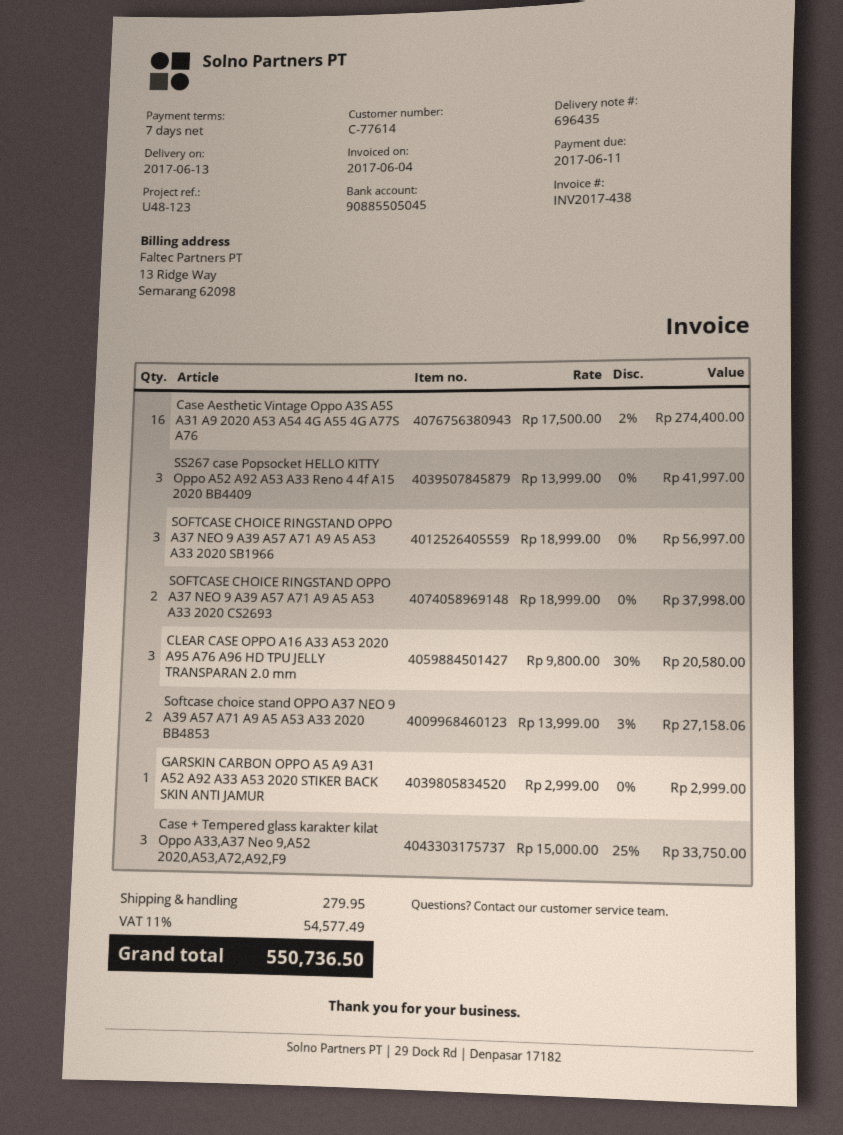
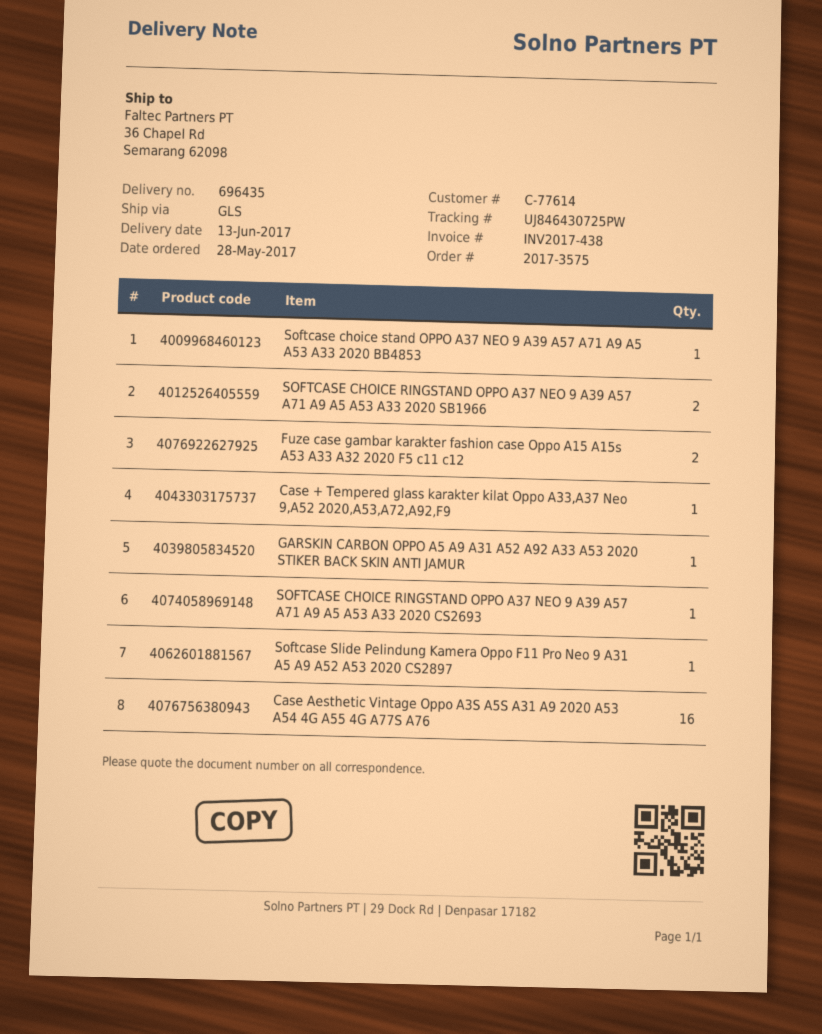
SS267 case Popsocket HELLO KITTY Oppo A52 A92 A53 A33 Reno 4 4f A15 2020 BB4409: 3 -> none
SOFTCASE CHOICE RINGSTAND OPPO A37 NEO 9 A39 A57 A71 A9 A5 A53 A33 2020 SB1966: 3 -> 2
SOFTCASE CHOICE RINGSTAND OPPO A37 NEO 9 A39 A57 A71 A9 A5 A53 A33 2020 CS2693: 2 -> 1
CLEAR CASE OPPO A16 A33 A53 2020 A95 A76 A96 HD TPU JELLY TRANSPARAN 2.0 mm: 3 -> none
Softcase choice stand OPPO A37 NEO 9 A39 A57 A71 A9 A5 A53 A33 2020 BB4853: 2 -> 1
Case + Tempered glass karakter kilat Oppo A33,A37 Neo 9,A52 2020,A53,A72,A92,F9: 3 -> 1
Fuze case gambar karakter fashion case Oppo A15 A15s A53 A33 A32 2020 F5 c11 c12: none -> 2
Softcase Slide Pelindung Kamera Oppo F11 Pro Neo 9 A31 A5 A9 A52 A53 2020 CS2897: none -> 1

